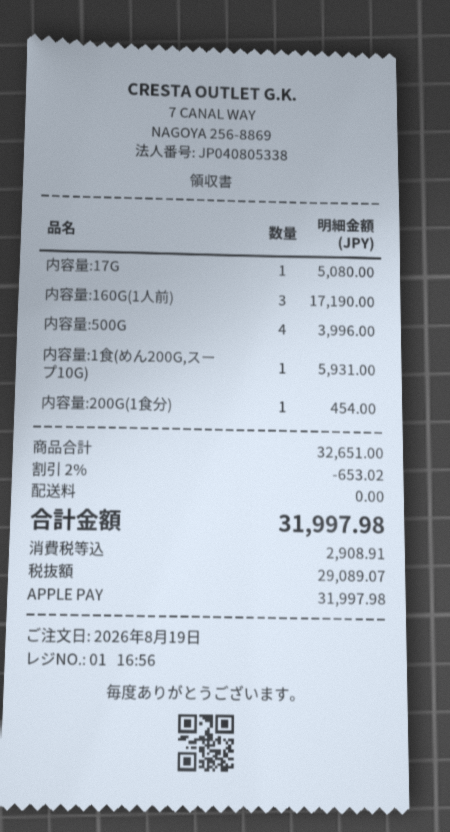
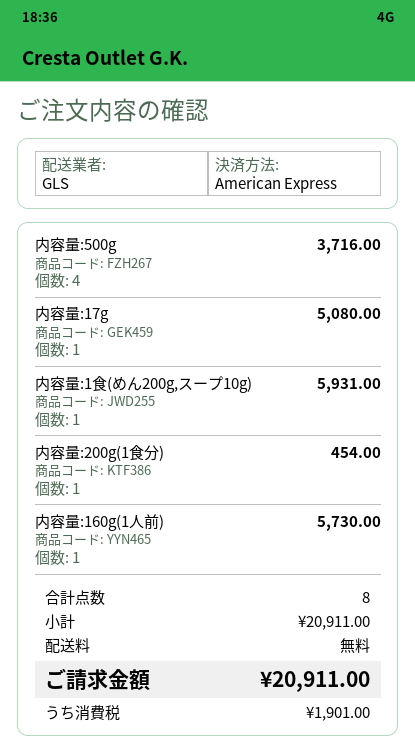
payment method: Apple Pay -> American Express
内容量:160G(1人前): 3 for 17190.00 -> 1 for 5730.00
内容量:500G: 4 for 3996.00 -> 4 for 3716.00
subtotal: 32651.00 -> 20911.00
discount: 2% = 653.02 -> none
tax: 2908.91 -> 1901.00
total: 31997.98 -> 20911.00

